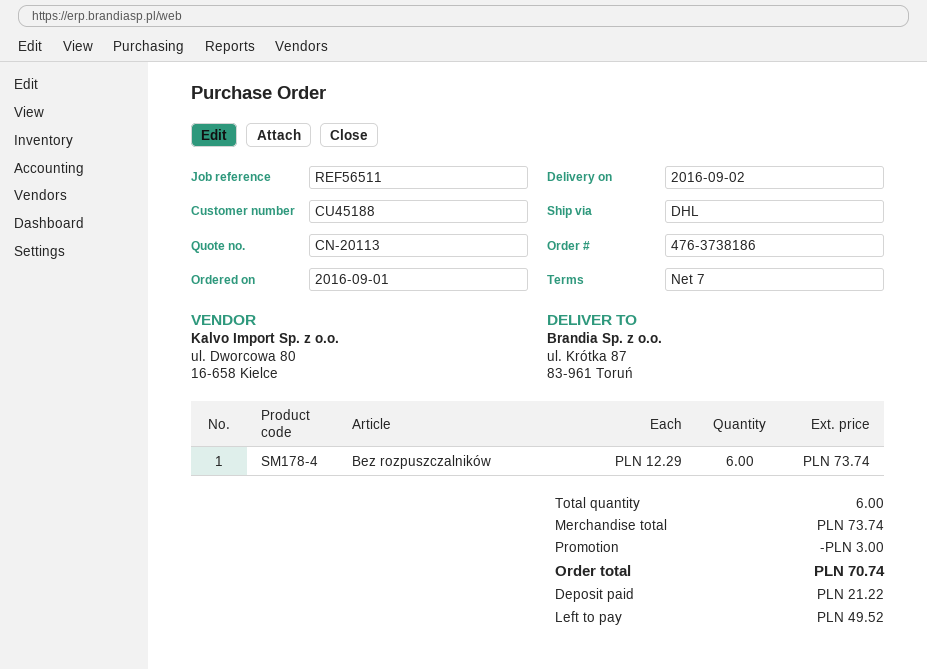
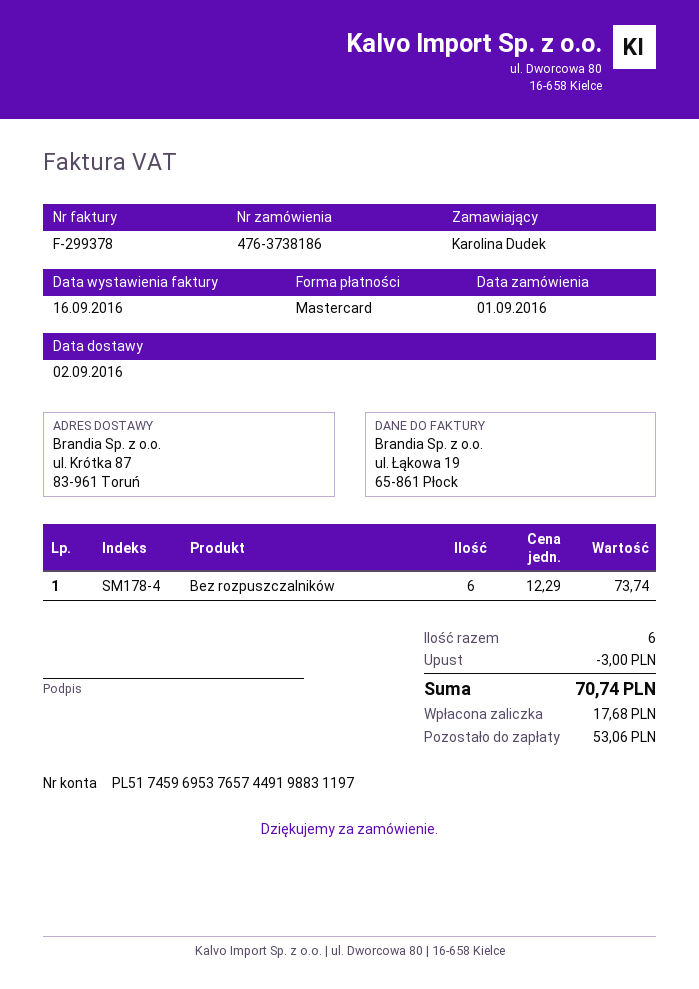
deposit: 21.22 -> 17.68
balance: 49.52 -> 53.06

